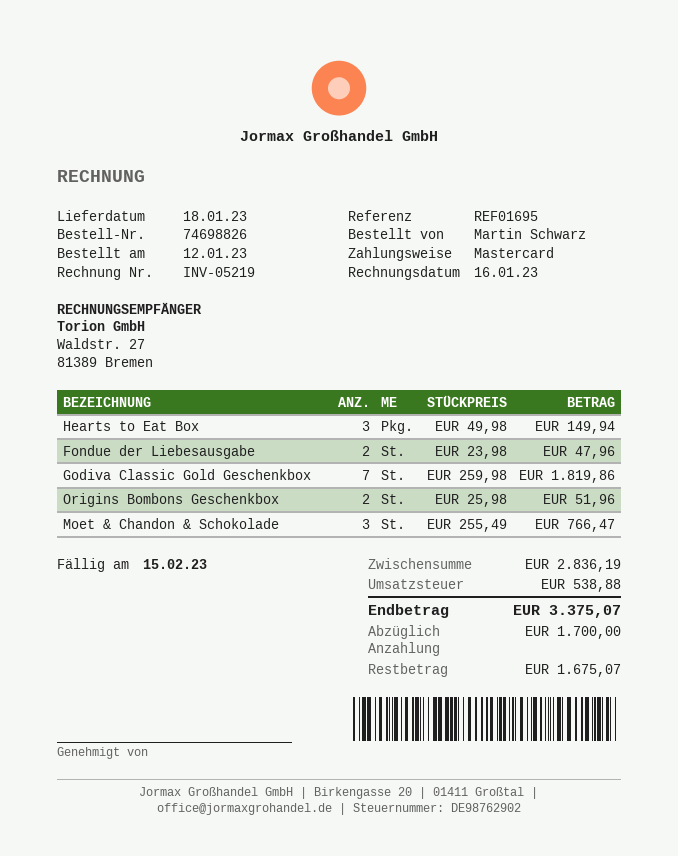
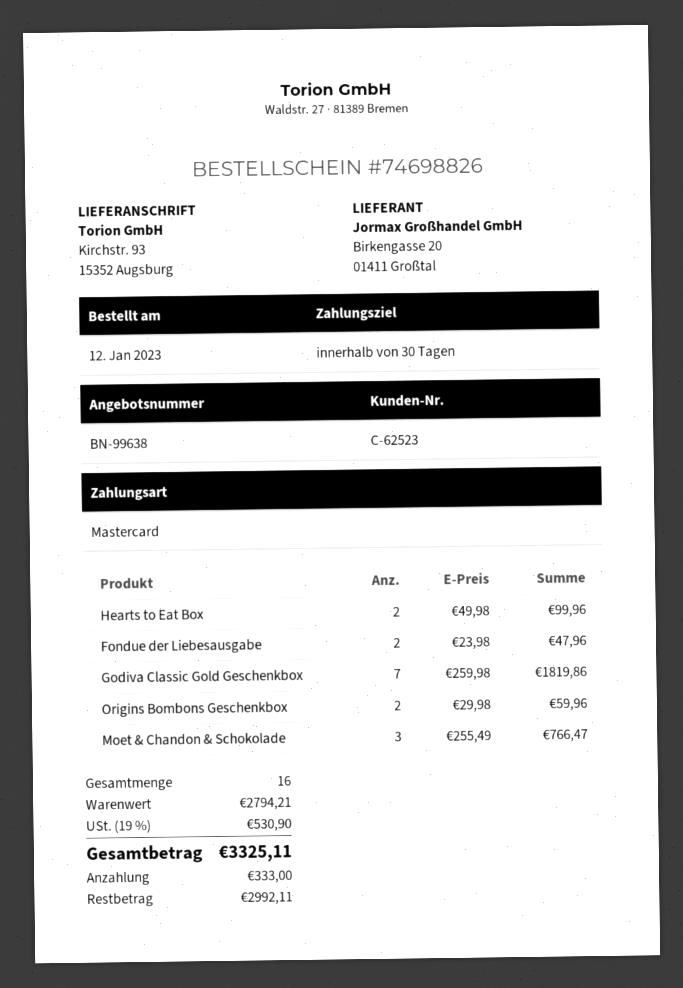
Hearts to Eat Box: 3 x 49.98 = 149.94 -> 2 x 49.98 = 99.96
Origins Bombons Geschenkbox: 2 x 25.98 = 51.96 -> 2 x 29.98 = 59.96
subtotal: 2836.19 -> 2794.21
tax: 538.88 -> 530.90
total: 3375.07 -> 3325.11
deposit: 1700.00 -> 333.00
balance: 1675.07 -> 2992.11

